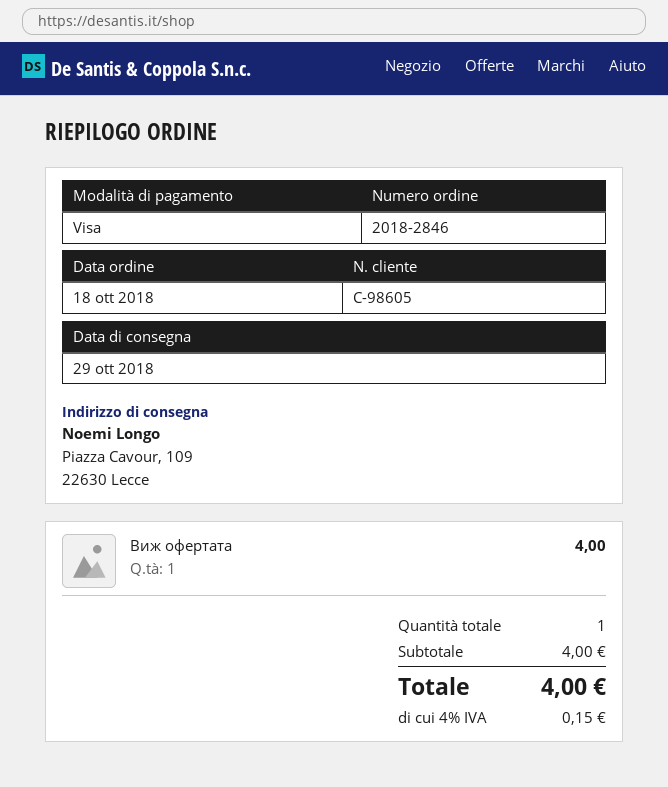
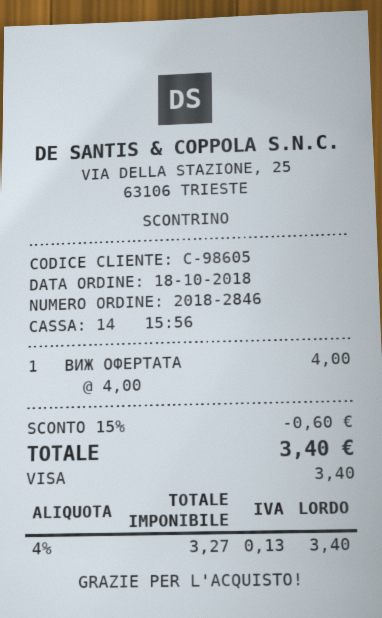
discount: none -> 15% = 0.60
tax: 4% = 0.15 -> 4% = 0.13
total: 4.00 -> 3.40

